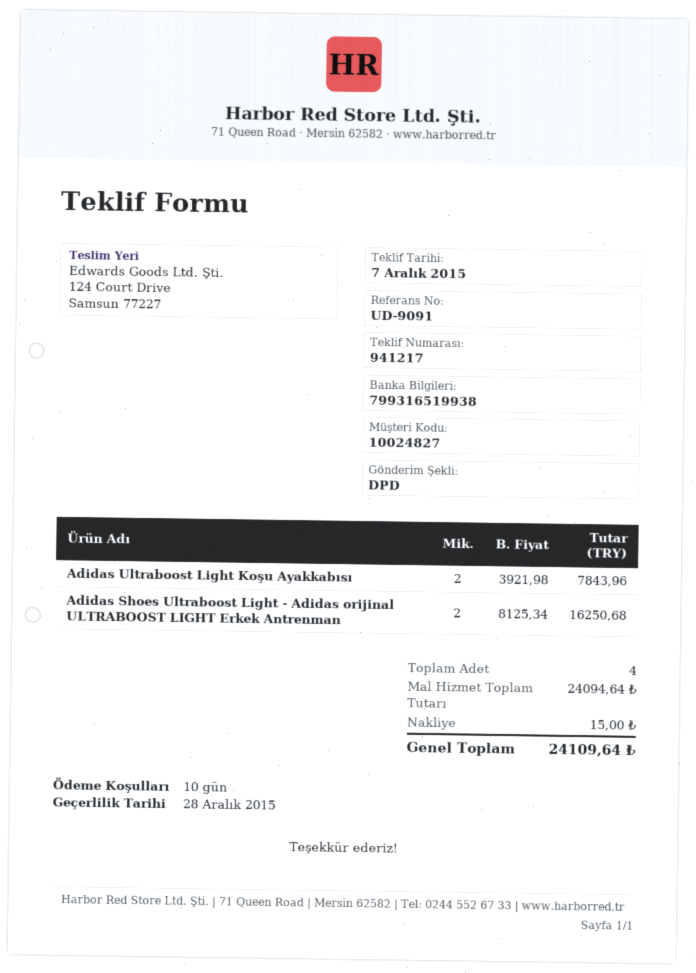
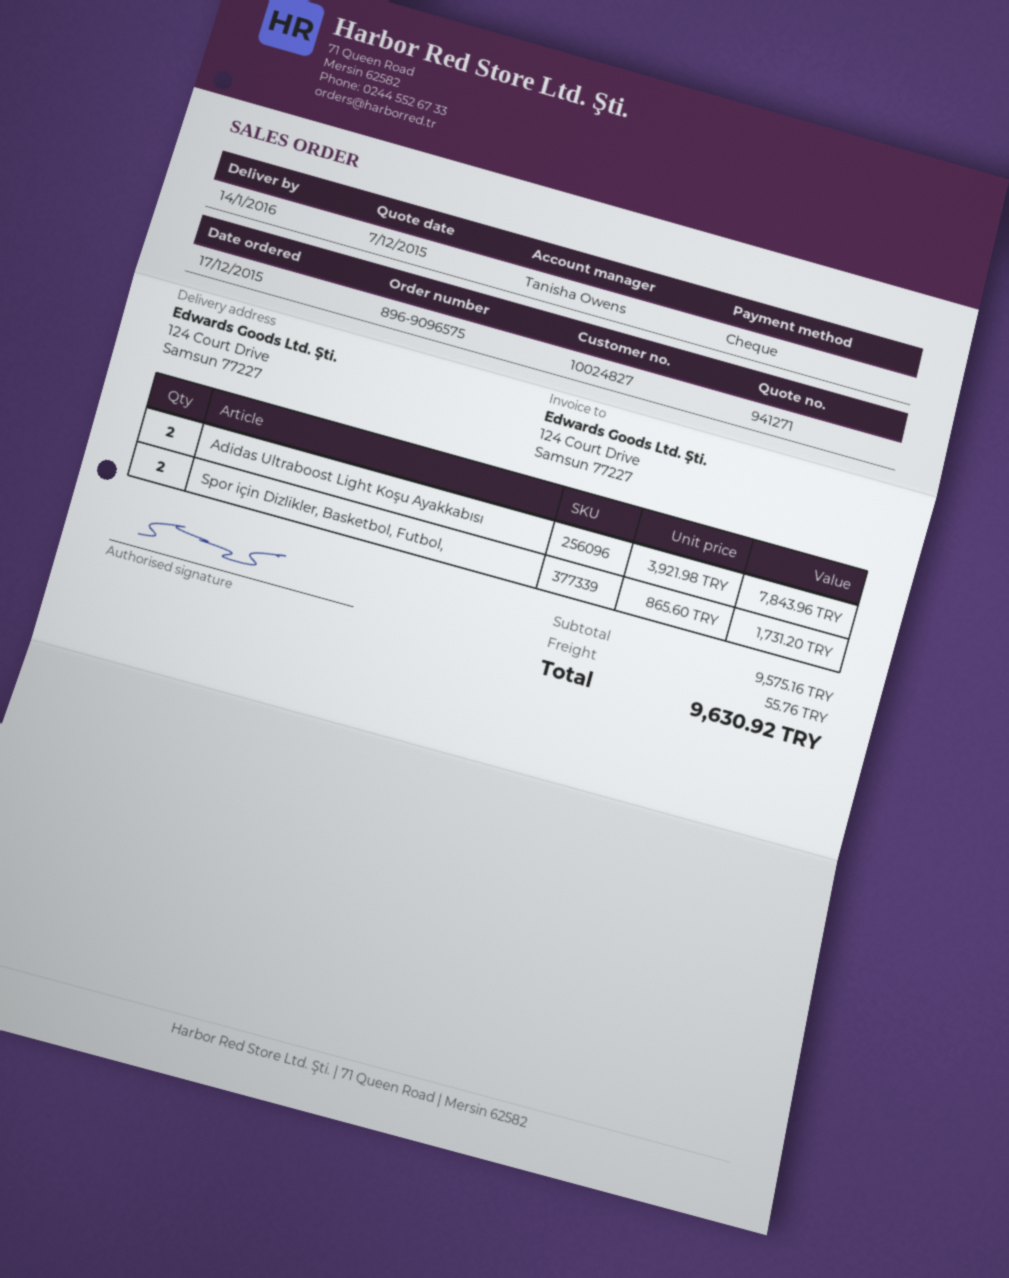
quote number: 941217 -> 941271
Adidas Shoes Ultraboost Light - Adidas orijinal ULTRABOOST LIGHT Erkek Antrenman: 2 x 8125.34 = 16250.68 -> none
Spor için Dizlikler, Basketbol, Futbol,: none -> 2 x 865.60 = 1731.20
subtotal: 24094.64 -> 9575.16
shipping: 15.00 -> 55.76
total: 24109.64 -> 9630.92

